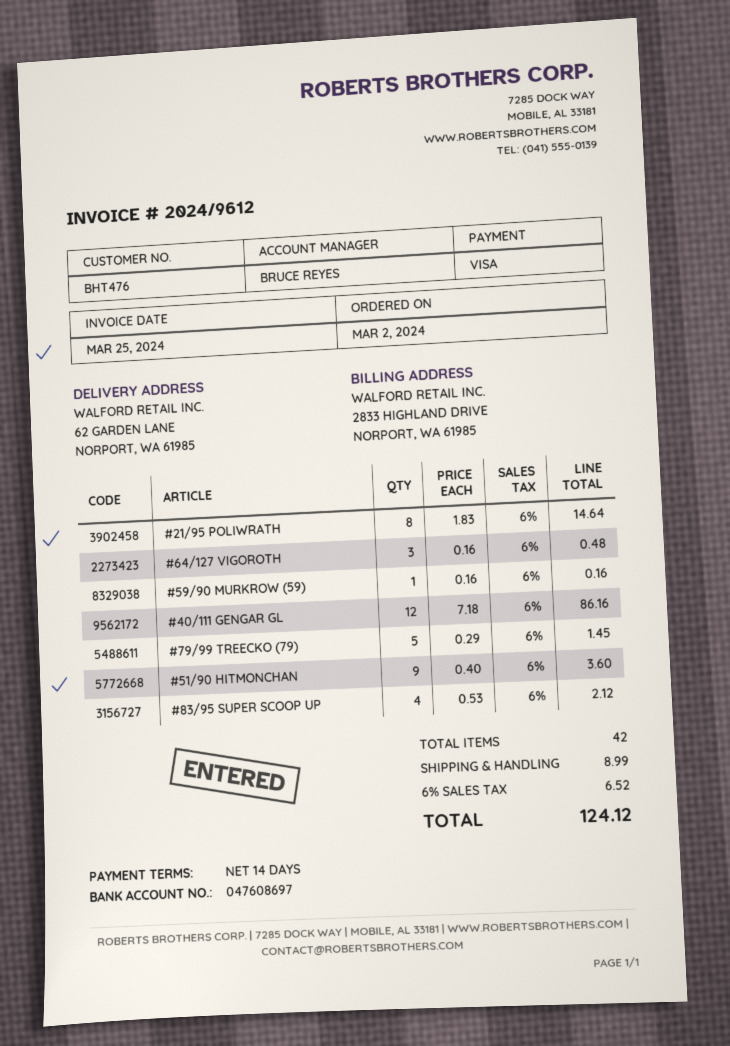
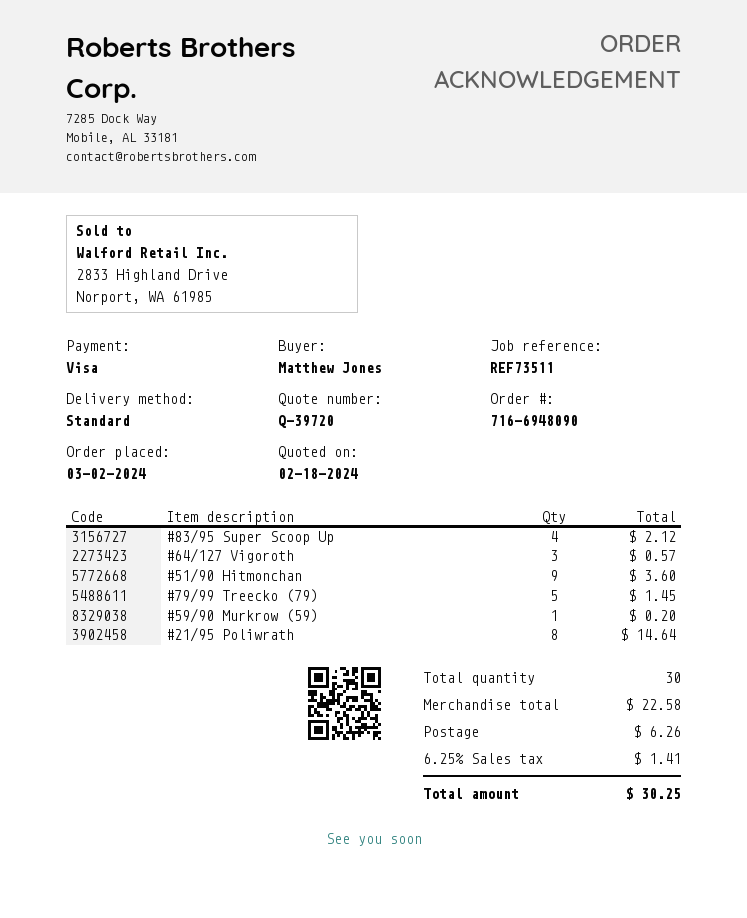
#64/127 VIGOROTH: 3 for 0.48 -> 3 for 0.57
#59/90 MURKROW (59): 1 for 0.16 -> 1 for 0.20
#40/111 GENGAR GL: 12 for 86.16 -> none
total quantity: 42 -> 30
shipping: 8.99 -> 6.26
tax: 6% = 6.52 -> 6.25% = 1.41
total: 124.12 -> 30.25

